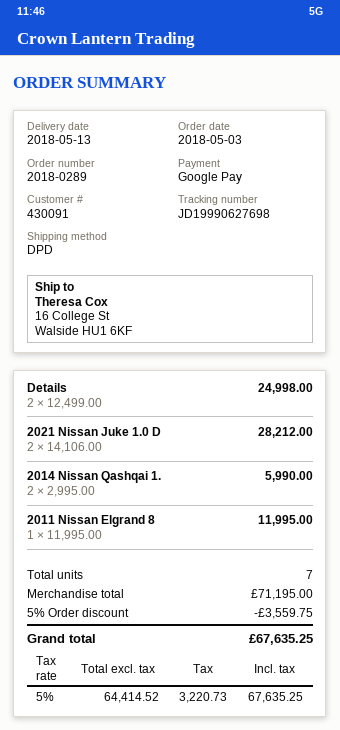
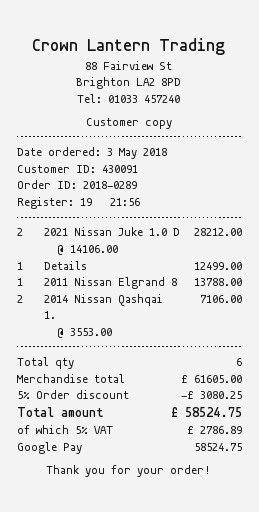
Details: 2 x 12499.00 = 24998.00 -> 1 x 12499.00 = 12499.00
2014 Nissan Qashqai 1.: 2 x 2995.00 = 5990.00 -> 2 x 3553.00 = 7106.00
2011 Nissan Elgrand 8: 1 x 11995.00 = 11995.00 -> 1 x 13788.00 = 13788.00
total quantity: 7 -> 6
subtotal: 71195.00 -> 61605.00
discount: 5% = 3559.75 -> 5% = 3080.25
tax: 5% = 3220.73 -> 5% = 2786.89
total: 67635.25 -> 58524.75

